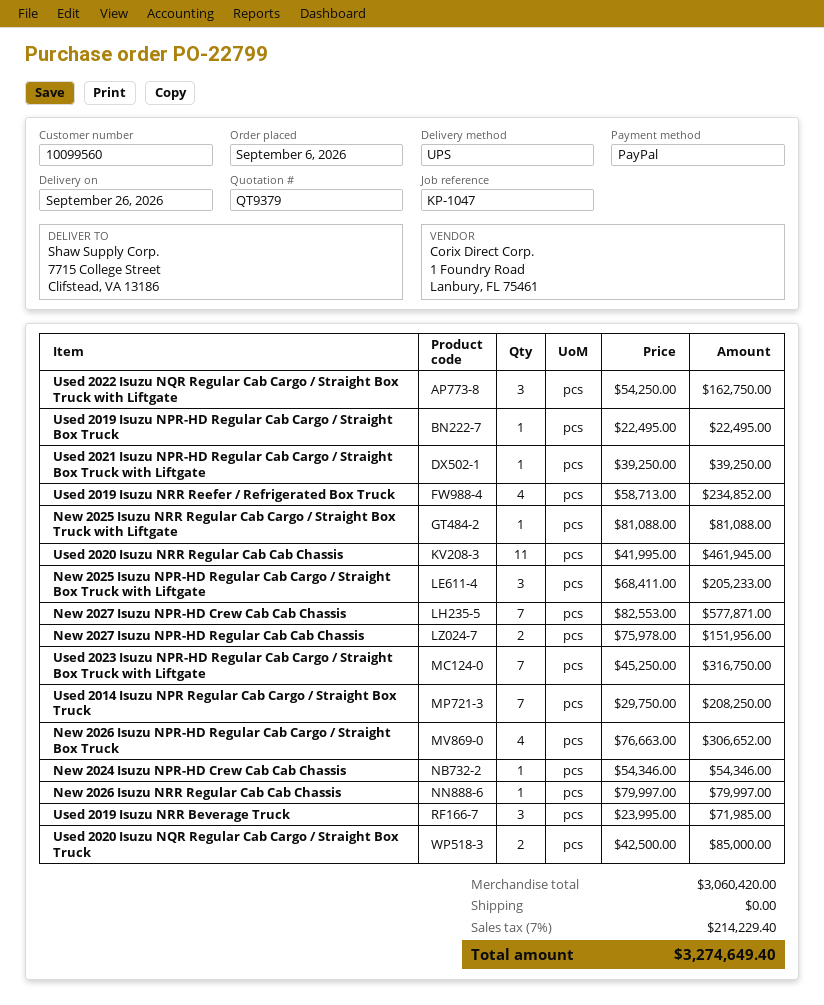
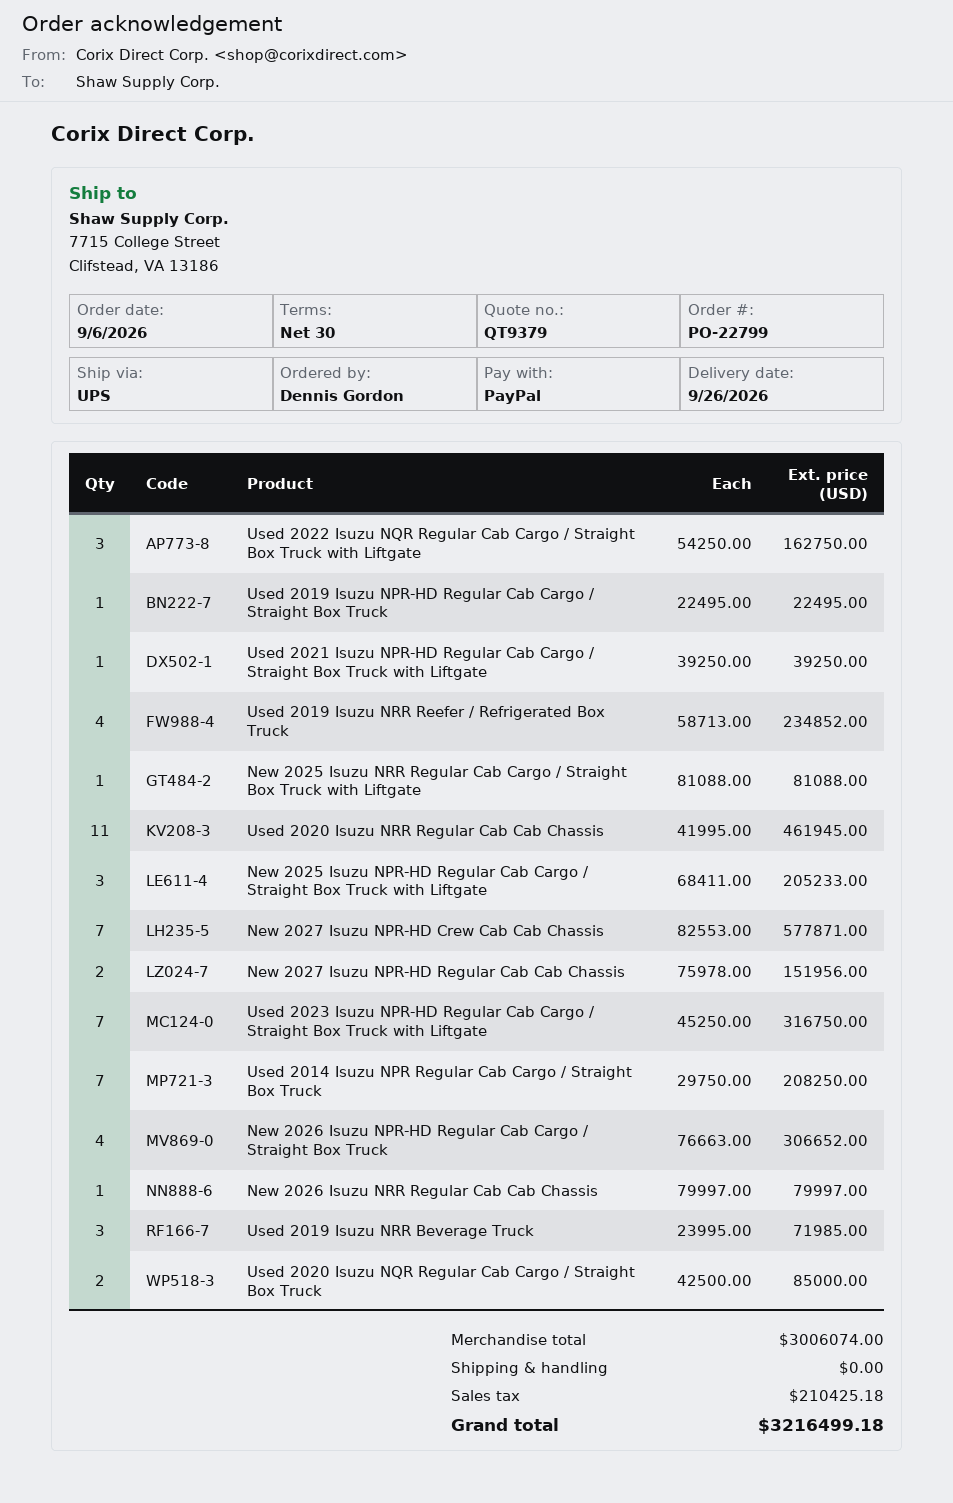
New 2024 Isuzu NPR-HD Crew Cab Cab Chassis: 1 x 54346.00 = 54346.00 -> none
subtotal: 3060420.00 -> 3006074.00
tax: 214229.40 -> 210425.18
total: 3274649.40 -> 3216499.18

